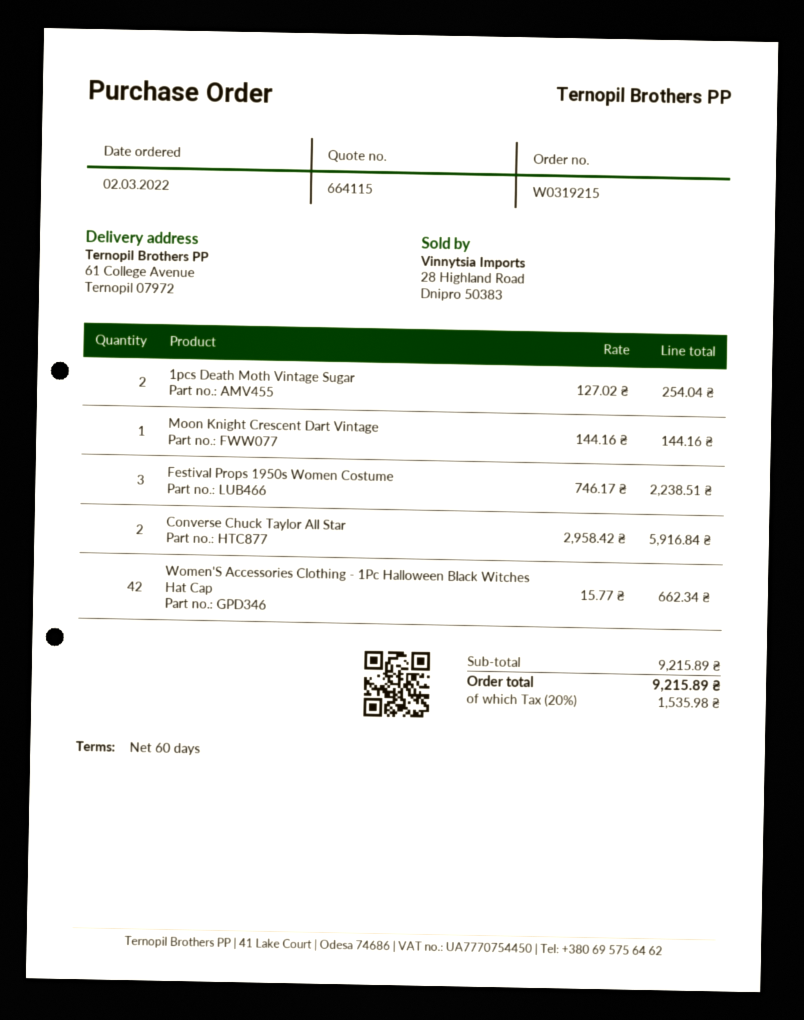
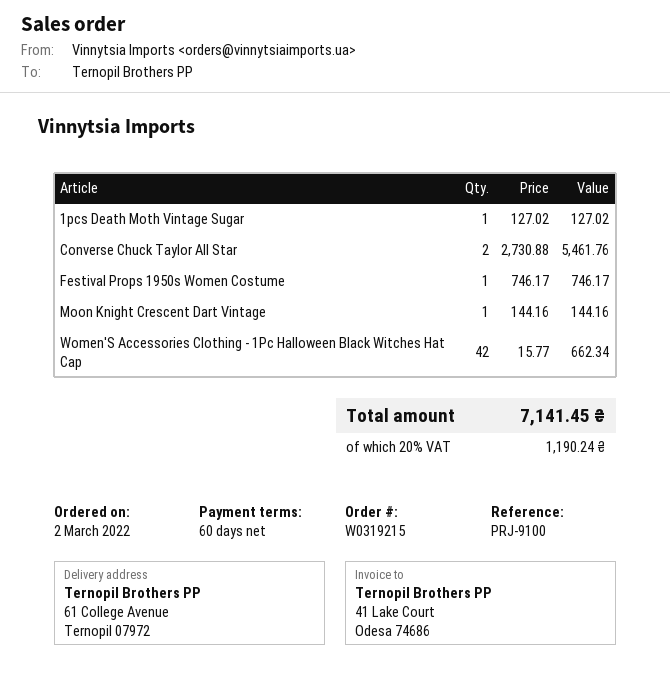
1pcs Death Moth Vintage Sugar: 2 x 127.02 = 254.04 -> 1 x 127.02 = 127.02
Festival Props 1950s Women Costume: 3 x 746.17 = 2238.51 -> 1 x 746.17 = 746.17
Converse Chuck Taylor All Star: 2 x 2958.42 = 5916.84 -> 2 x 2730.88 = 5461.76
tax: 20% = 1535.98 -> 20% = 1190.24
total: 9215.89 -> 7141.45

